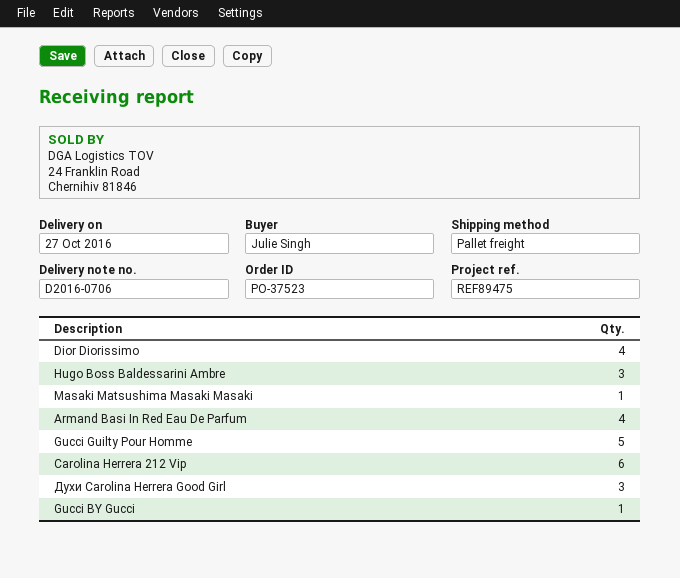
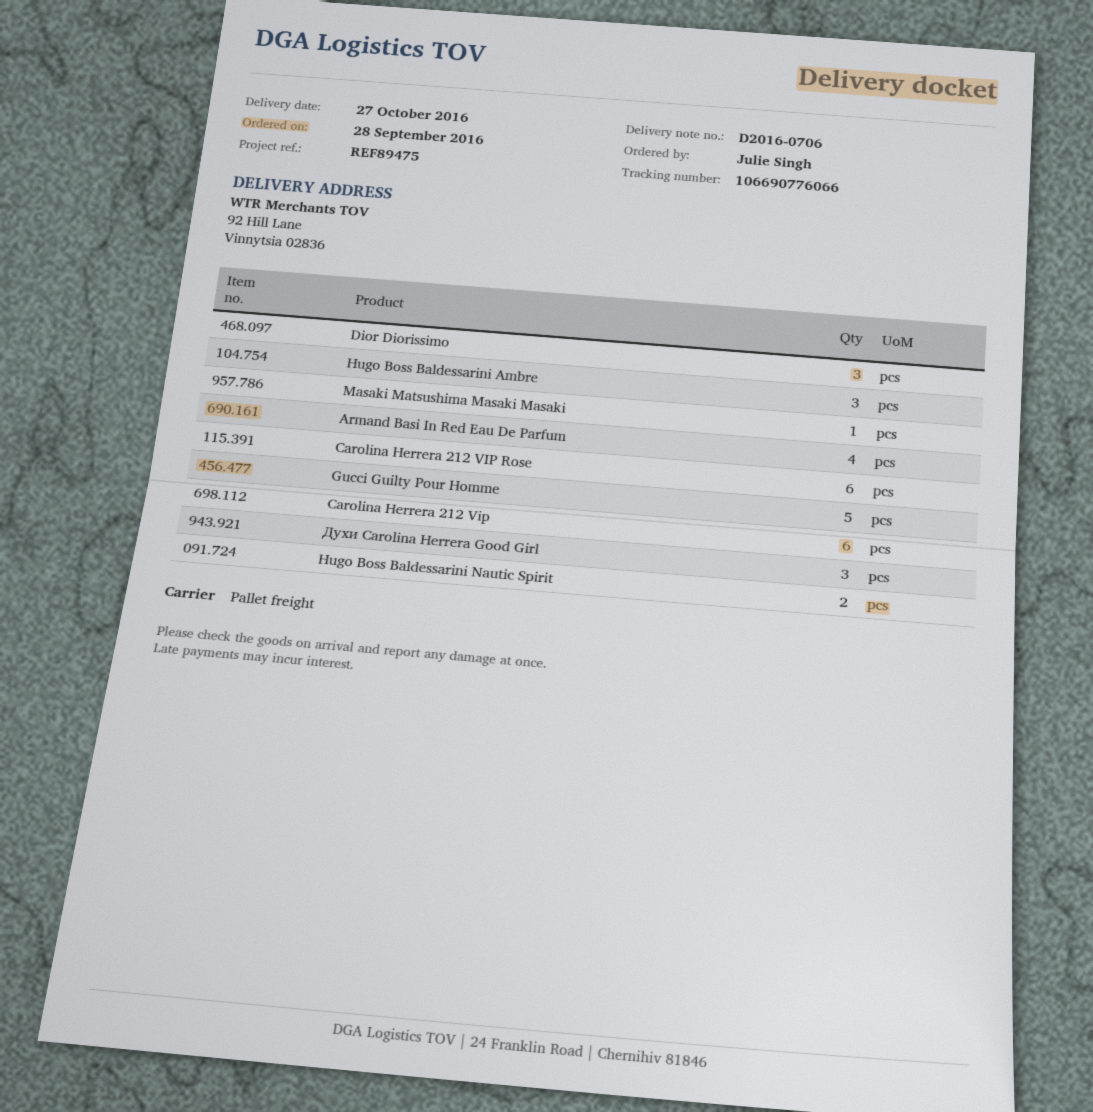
Dior Diorissimo: 4 -> 3
Gucci BY Gucci: 1 -> none
Carolina Herrera 212 VIP Rose: none -> 6
Hugo Boss Baldessarini Nautic Spirit: none -> 2

